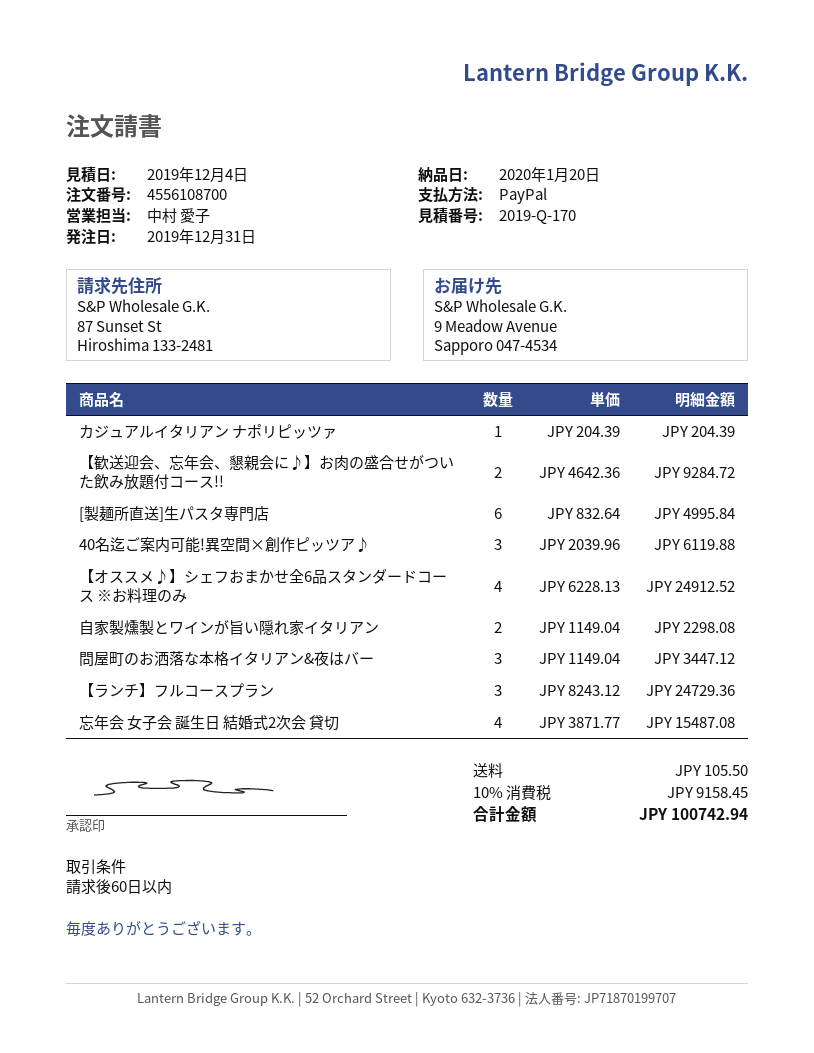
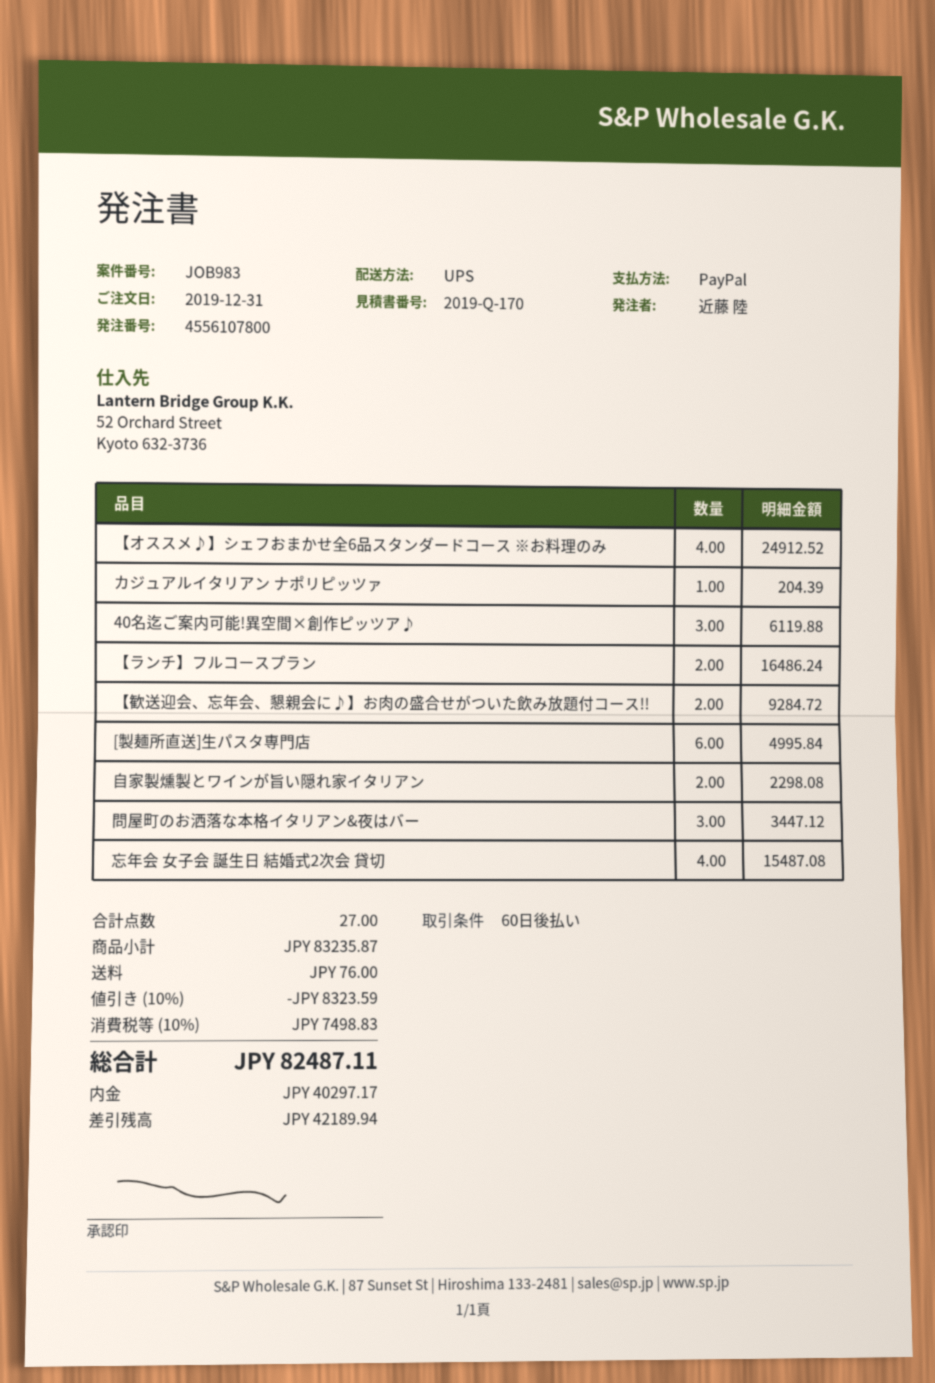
order number: 4556108700 -> 4556107800
【ランチ】フルコースプラン: 3 for 24729.36 -> 2 for 16486.24
discount: none -> 10% = 8323.59
shipping: 105.50 -> 76.00
tax: 10% = 9158.45 -> 10% = 7498.83
total: 100742.94 -> 82487.11

